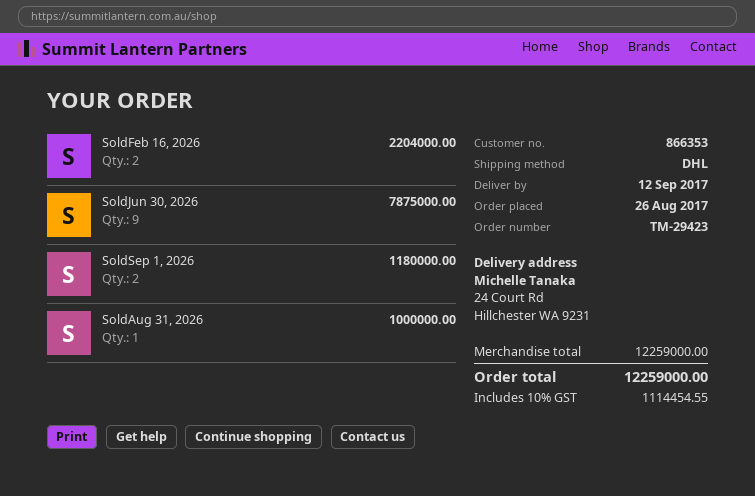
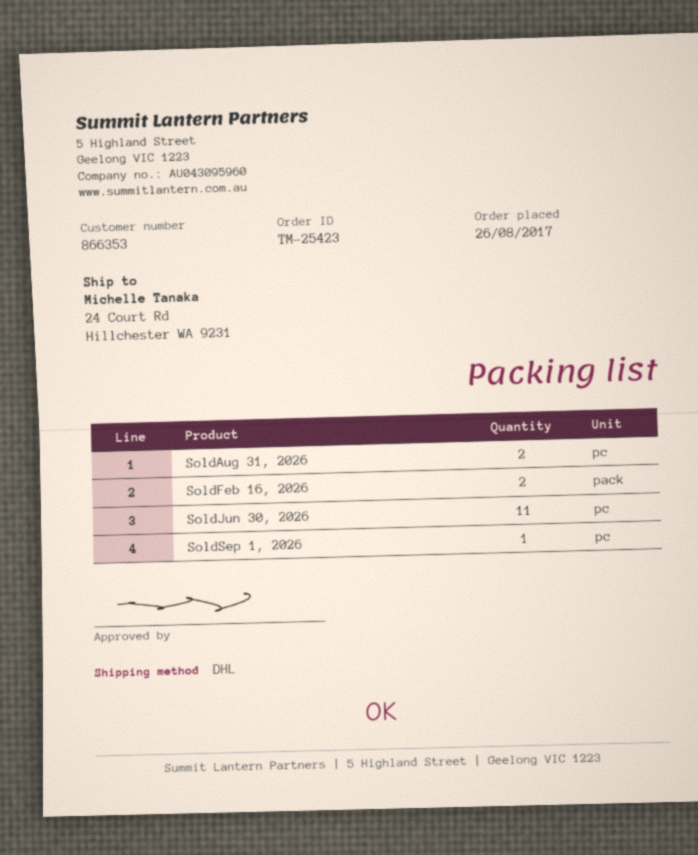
order number: TM-29423 -> TM-25423
SoldJun 30, 2026: 9 -> 11
SoldSep 1, 2026: 2 -> 1
SoldAug 31, 2026: 1 -> 2

